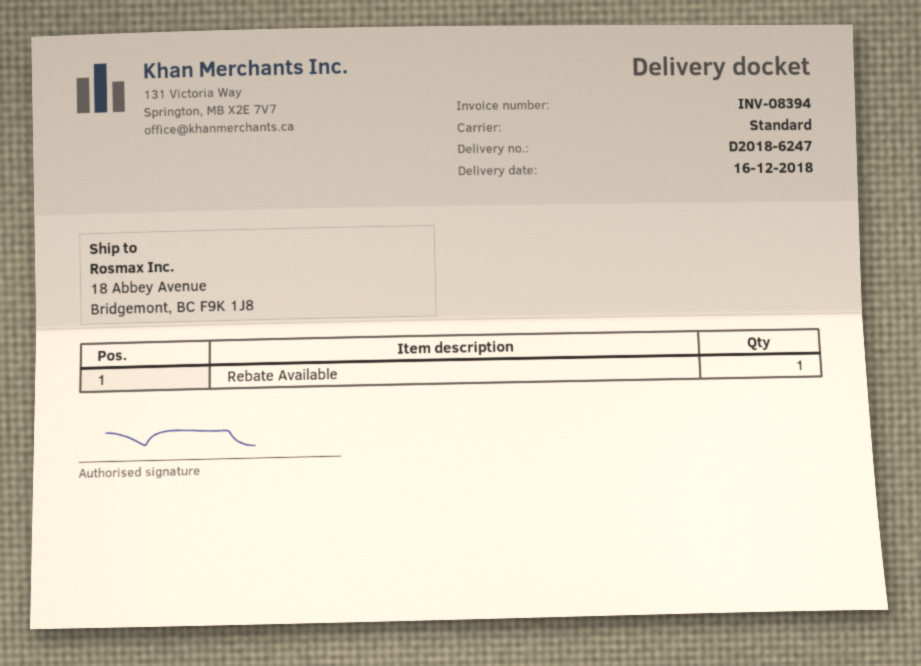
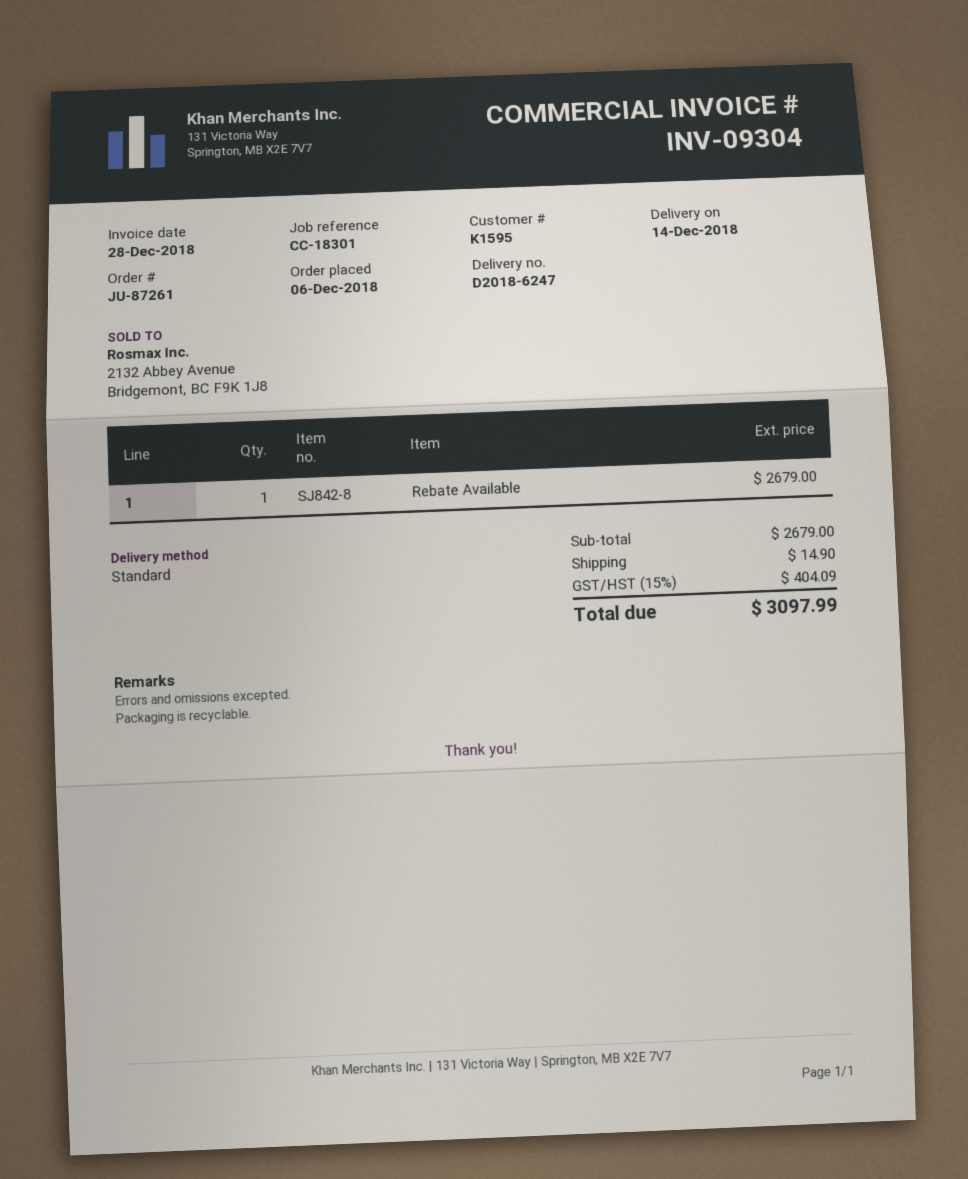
delivery date: 2018-12-16 -> 2018-12-14
invoice number: INV-08394 -> INV-09304

